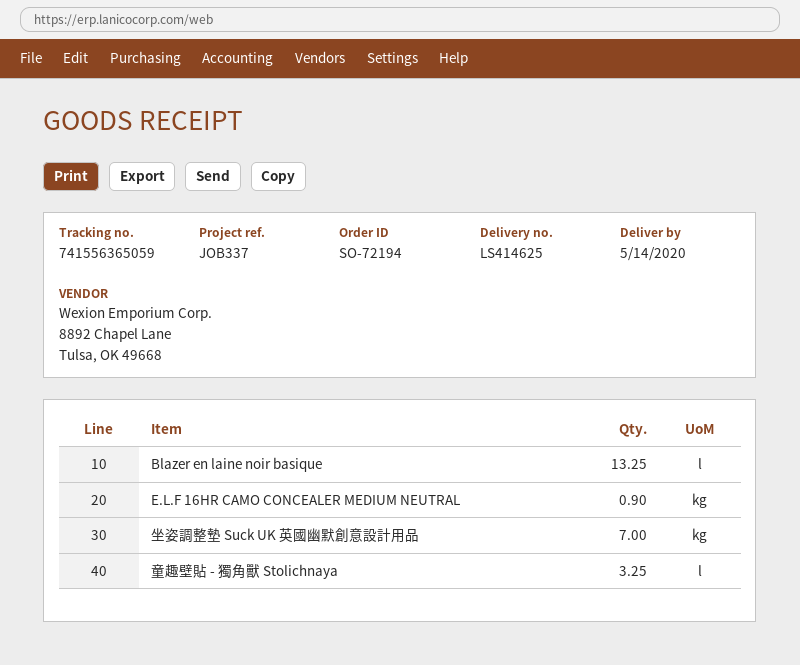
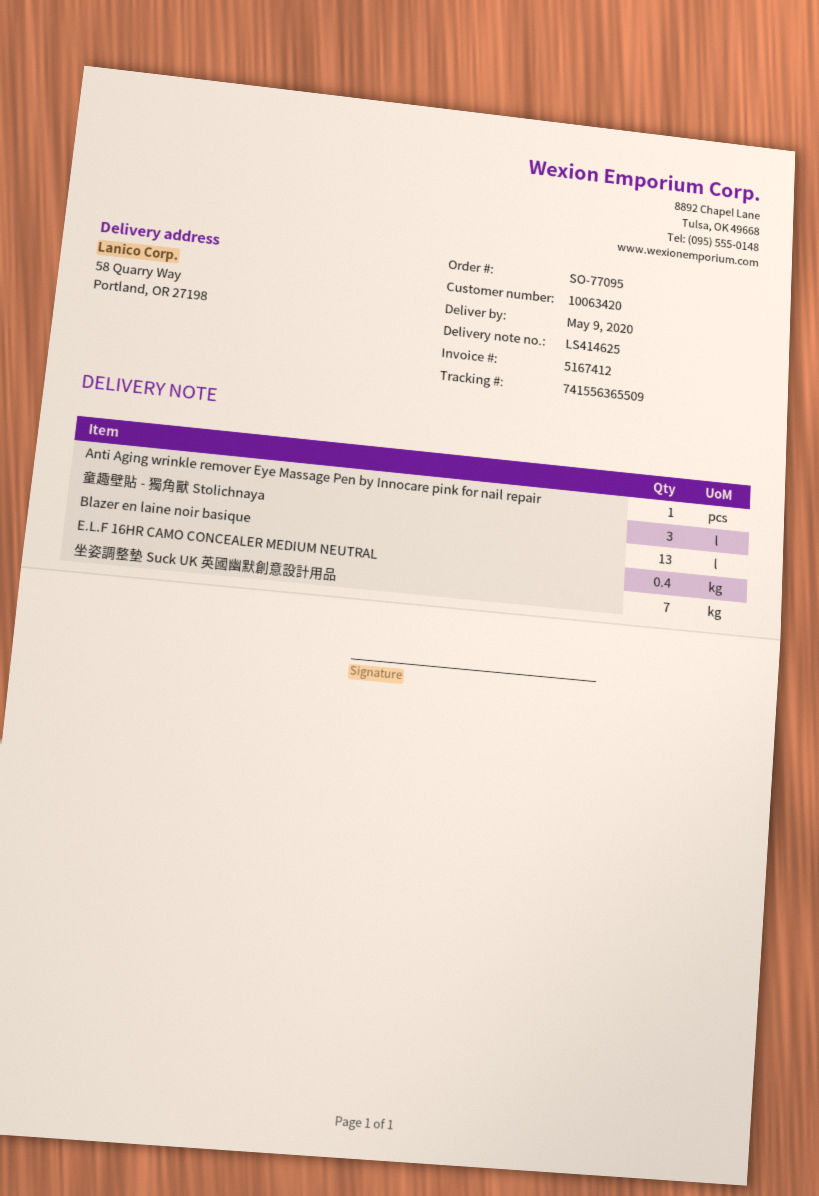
order number: SO-72194 -> SO-77095
delivery date: 2020-05-14 -> 2020-05-09
tracking number: 741556365059 -> 741556365509
Blazer en laine noir basique: 13.25 -> 13
E.L.F 16HR CAMO CONCEALER MEDIUM NEUTRAL: 0.9 -> 0.4
童趣壁貼 - 獨角獸 Stolichnaya: 3.25 -> 3
Anti Aging wrinkle remover Eye Massage Pen by Innocare pink for nail repair: none -> 1

